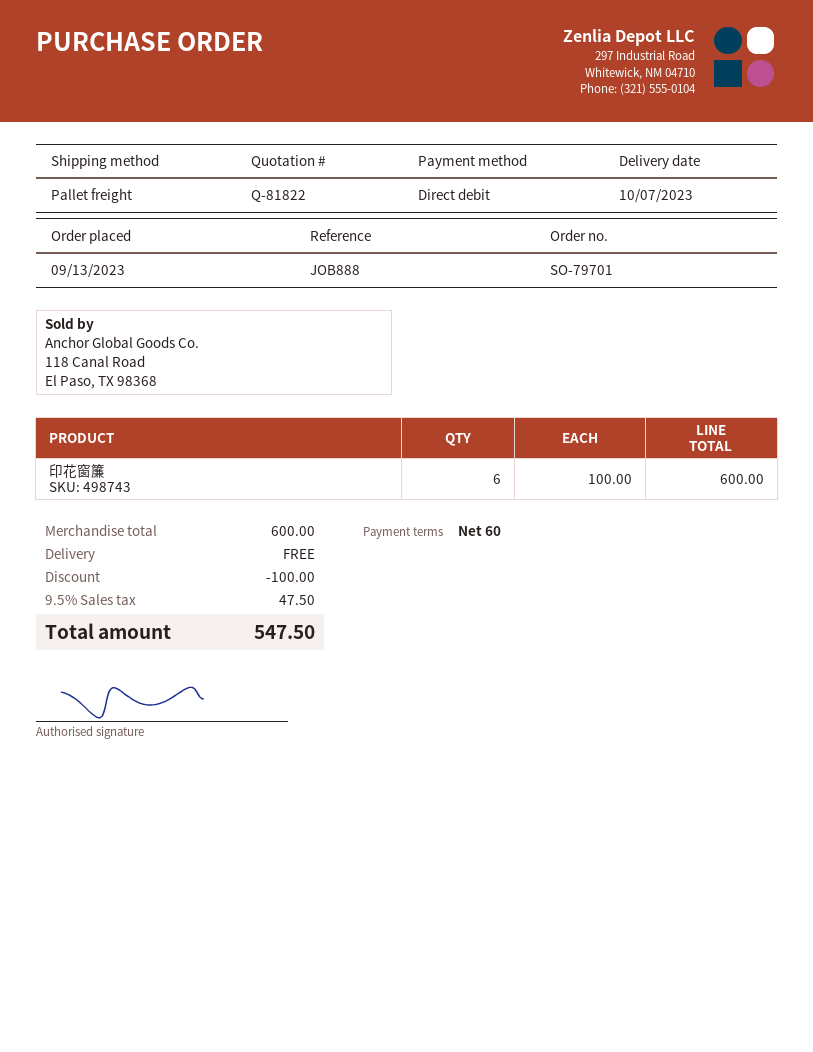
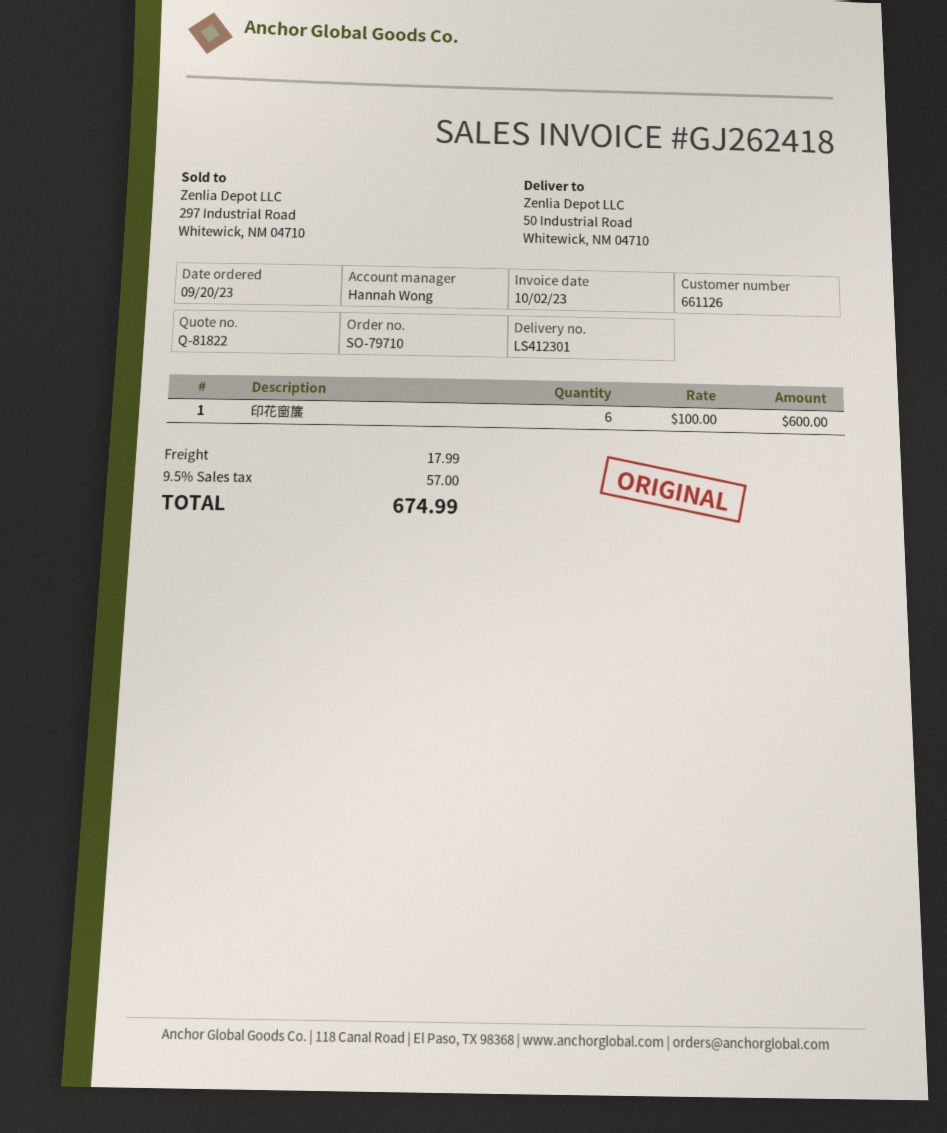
order number: SO-79701 -> SO-79710
order date: 2023-09-13 -> 2023-09-20
discount: 100.00 -> none
shipping: 0.00 -> 17.99
tax: 9.5% = 47.50 -> 9.5% = 57.00
total: 547.50 -> 674.99

